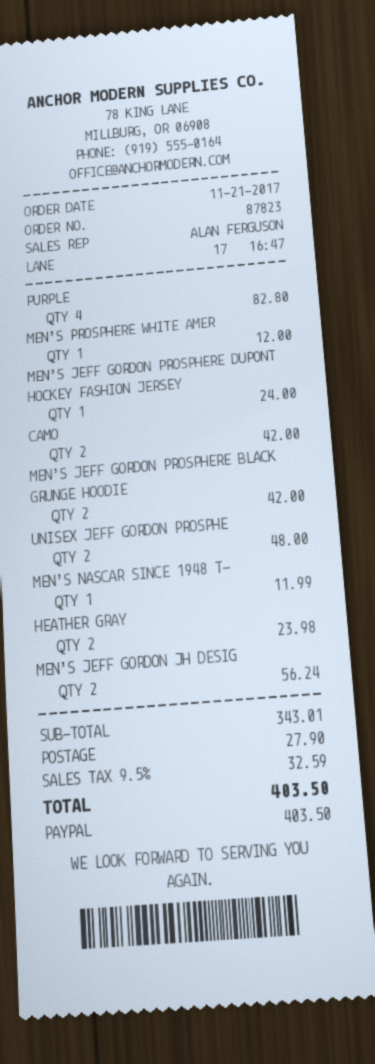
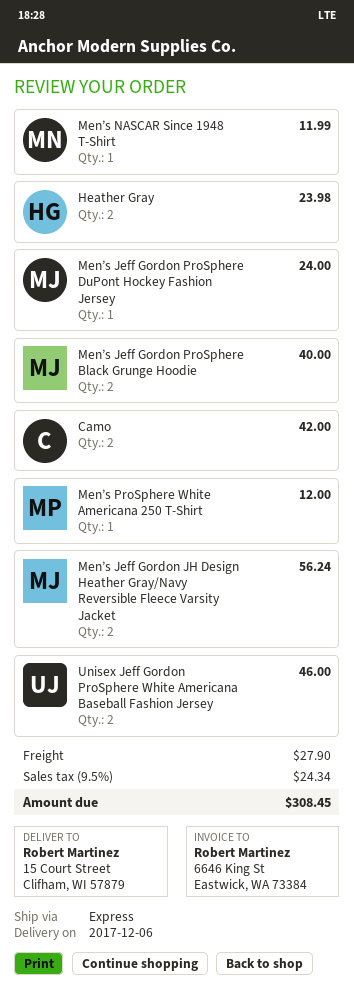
PURPLE: 4 for 82.80 -> none
MEN’S JEFF GORDON PROSPHERE BLACK GRUNGE HOODIE: 2 for 42.00 -> 2 for 40.00
UNISEX JEFF GORDON PROSPHE: 2 for 48.00 -> 2 for 46.00
tax: 9.5% = 32.59 -> 9.5% = 24.34
total: 403.50 -> 308.45

